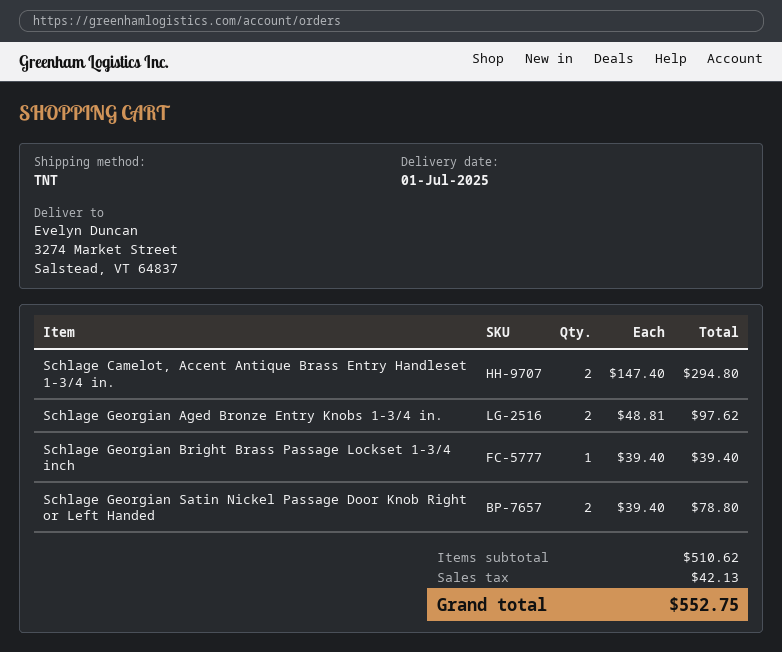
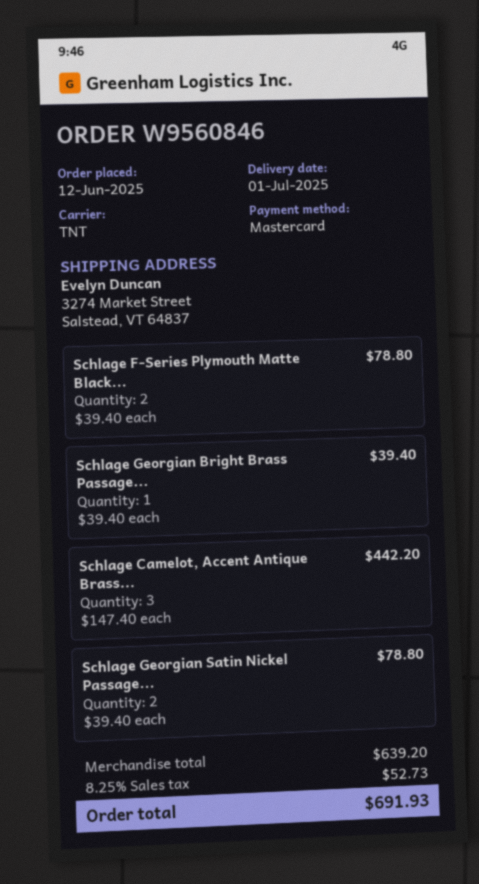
Schlage Camelot, Accent Antique Brass Entry Handleset 1-3/4 in.: 2 x 147.40 = 294.80 -> 3 x 147.40 = 442.20
Schlage Georgian Aged Bronze Entry Knobs 1-3/4 in.: 2 x 48.81 = 97.62 -> none
Schlage F-Series Plymouth Matte Black...: none -> 2 x 39.40 = 78.80
subtotal: 510.62 -> 639.20
tax: 42.13 -> 52.73
total: 552.75 -> 691.93

